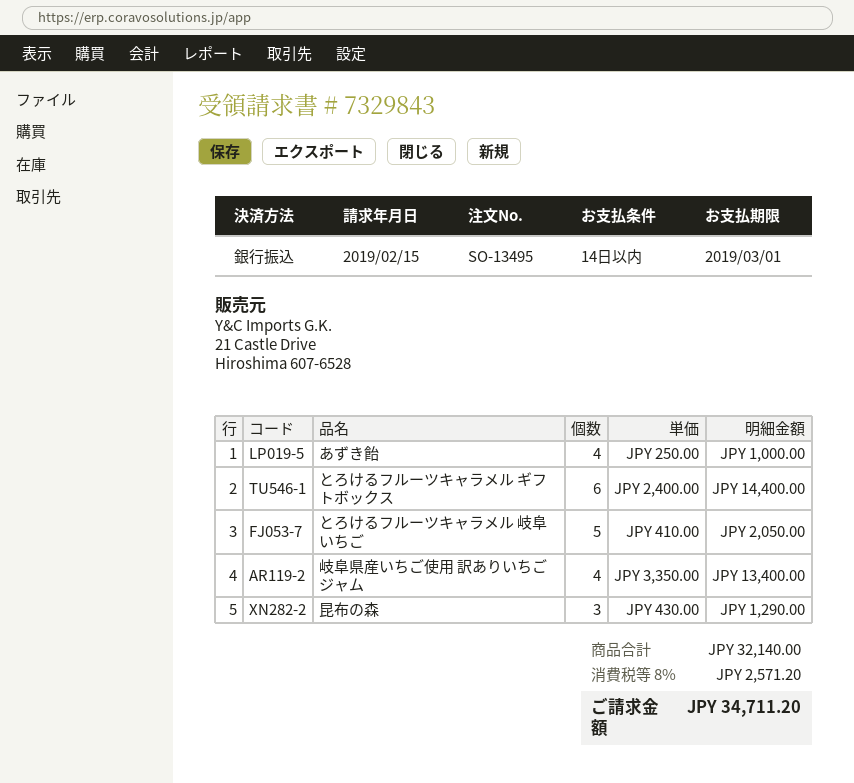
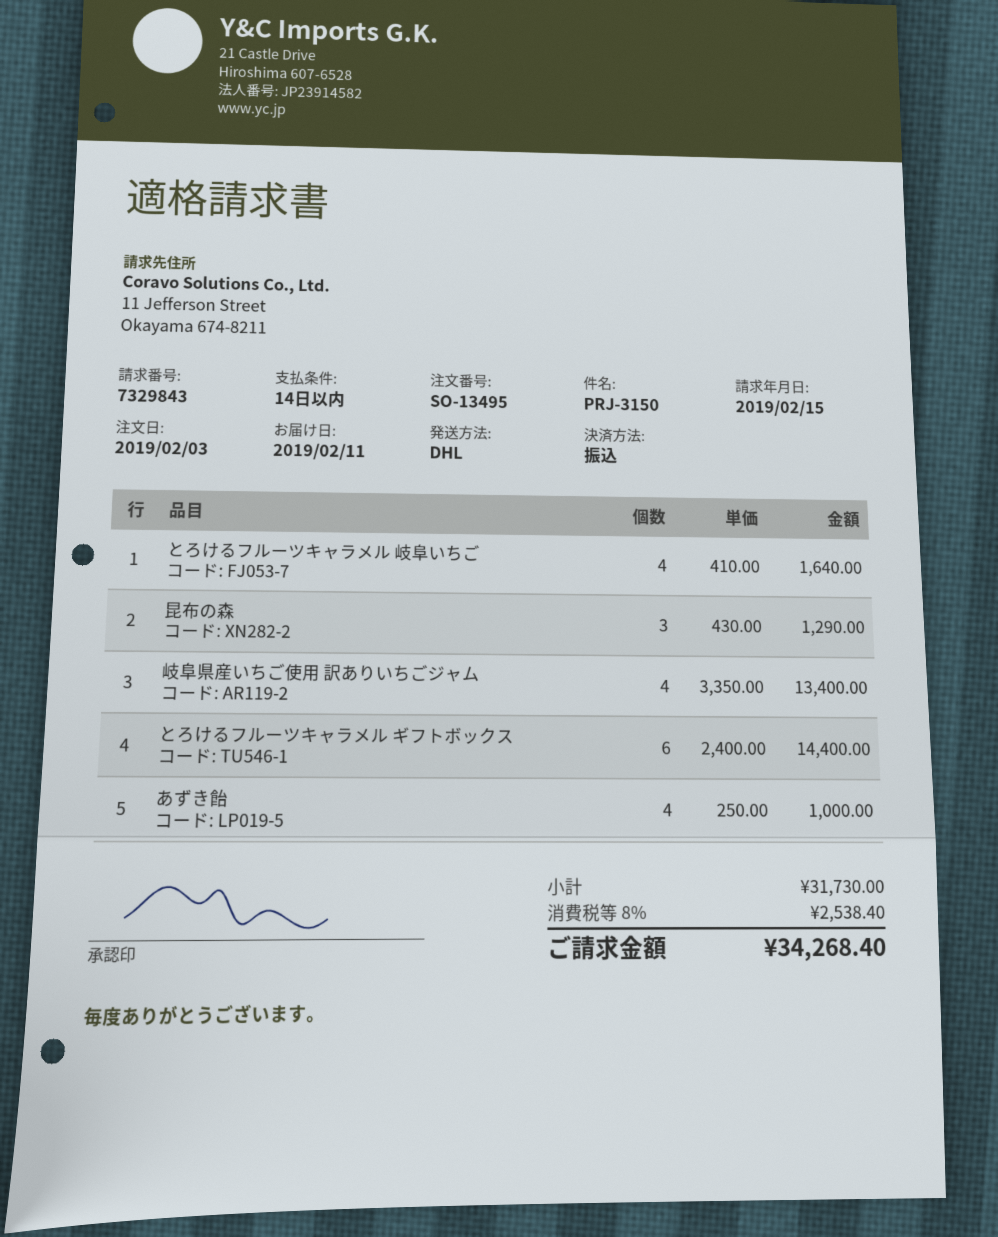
とろけるフルーツキャラメル 岐阜いちご: 5 x 410.00 = 2050.00 -> 4 x 410.00 = 1640.00
subtotal: 32140.00 -> 31730.00
tax: 8% = 2571.20 -> 8% = 2538.40
total: 34711.20 -> 34268.40

